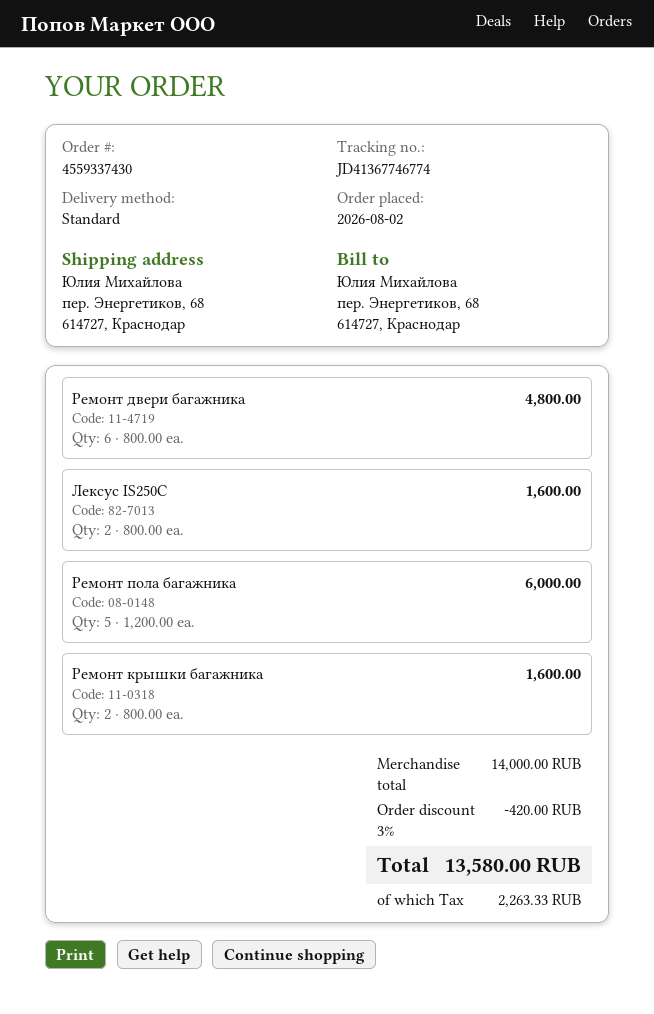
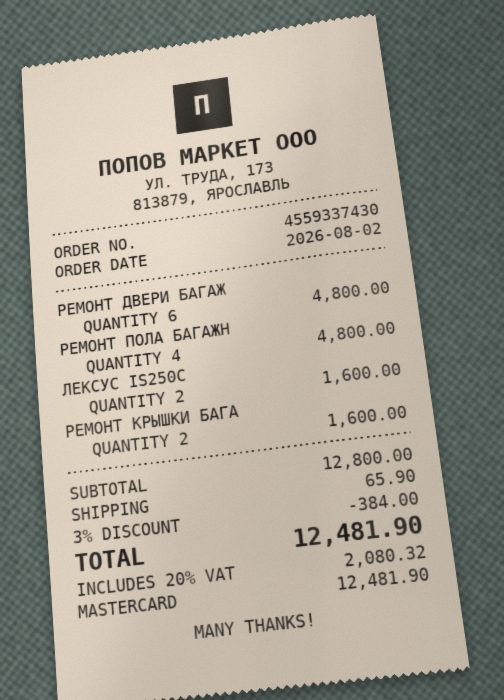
Ремонт пола багажника: 5 for 6000.00 -> 4 for 4800.00
subtotal: 14000.00 -> 12800.00
discount: 3% = 420.00 -> 3% = 384.00
shipping: none -> 65.90
tax: 2263.33 -> 2080.32
total: 13580.00 -> 12481.90

